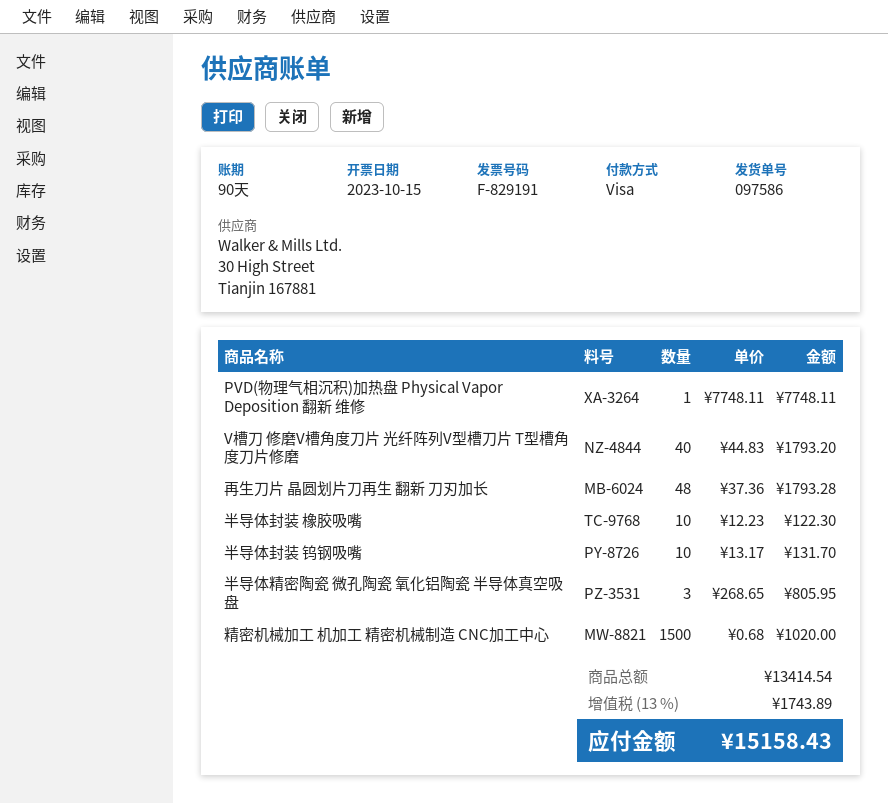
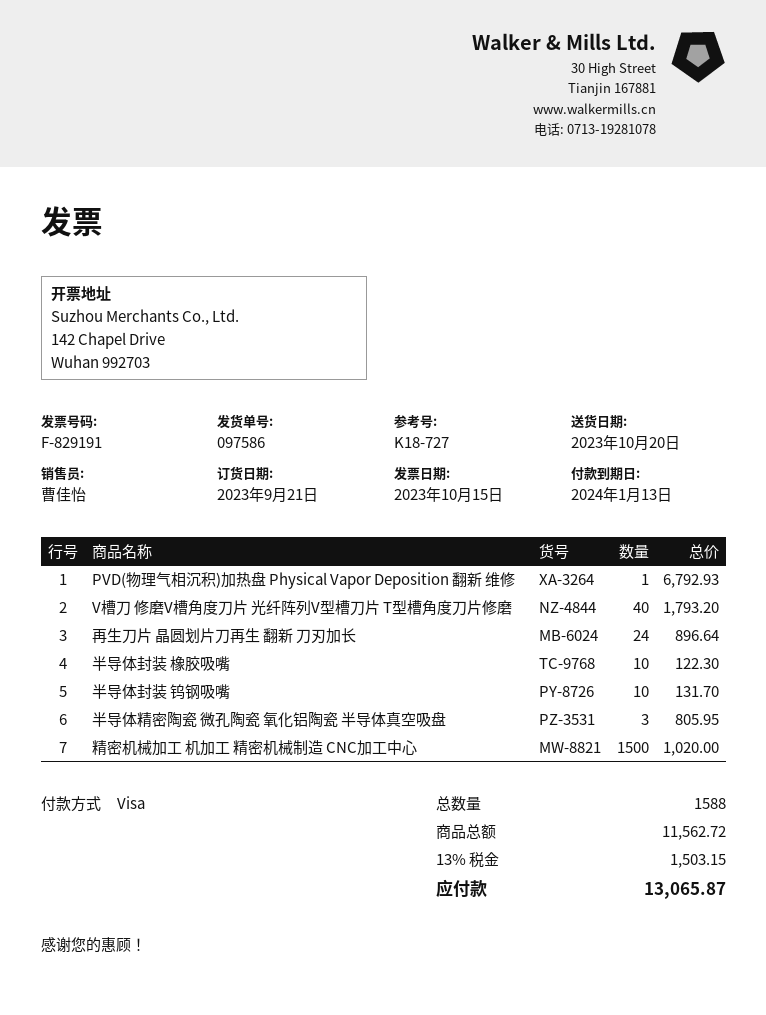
PVD(物理气相沉积)加热盘 Physical Vapor Deposition 翻新 维修: 1 for 7748.11 -> 1 for 6792.93
再生刀片 晶圆划片刀再生 翻新 刀刃加长: 48 for 1793.28 -> 24 for 896.64
subtotal: 13414.54 -> 11562.72
tax: 13% = 1743.89 -> 13% = 1503.15
total: 15158.43 -> 13065.87

